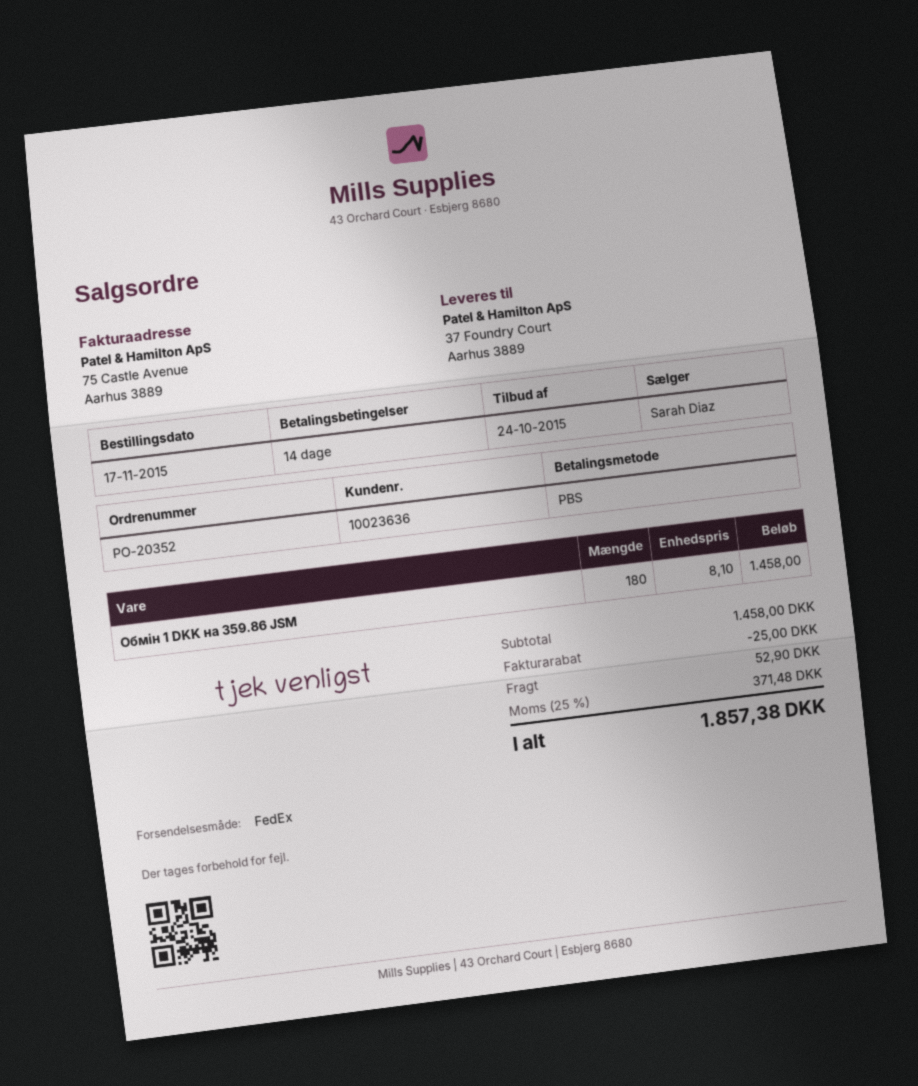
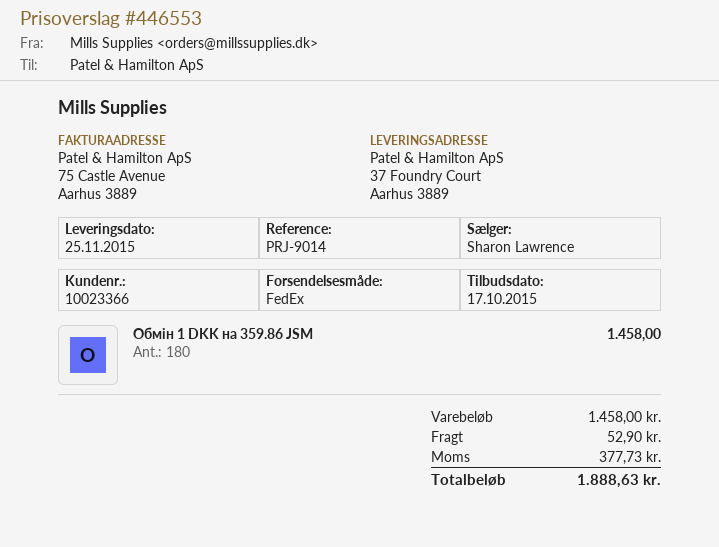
quote date: 2015-10-24 -> 2015-10-17
customer number: 10023636 -> 10023366
sales rep: Sarah Diaz -> Sharon Lawrence
discount: 25.00 -> none
tax: 371.48 -> 377.73
total: 1857.38 -> 1888.63

